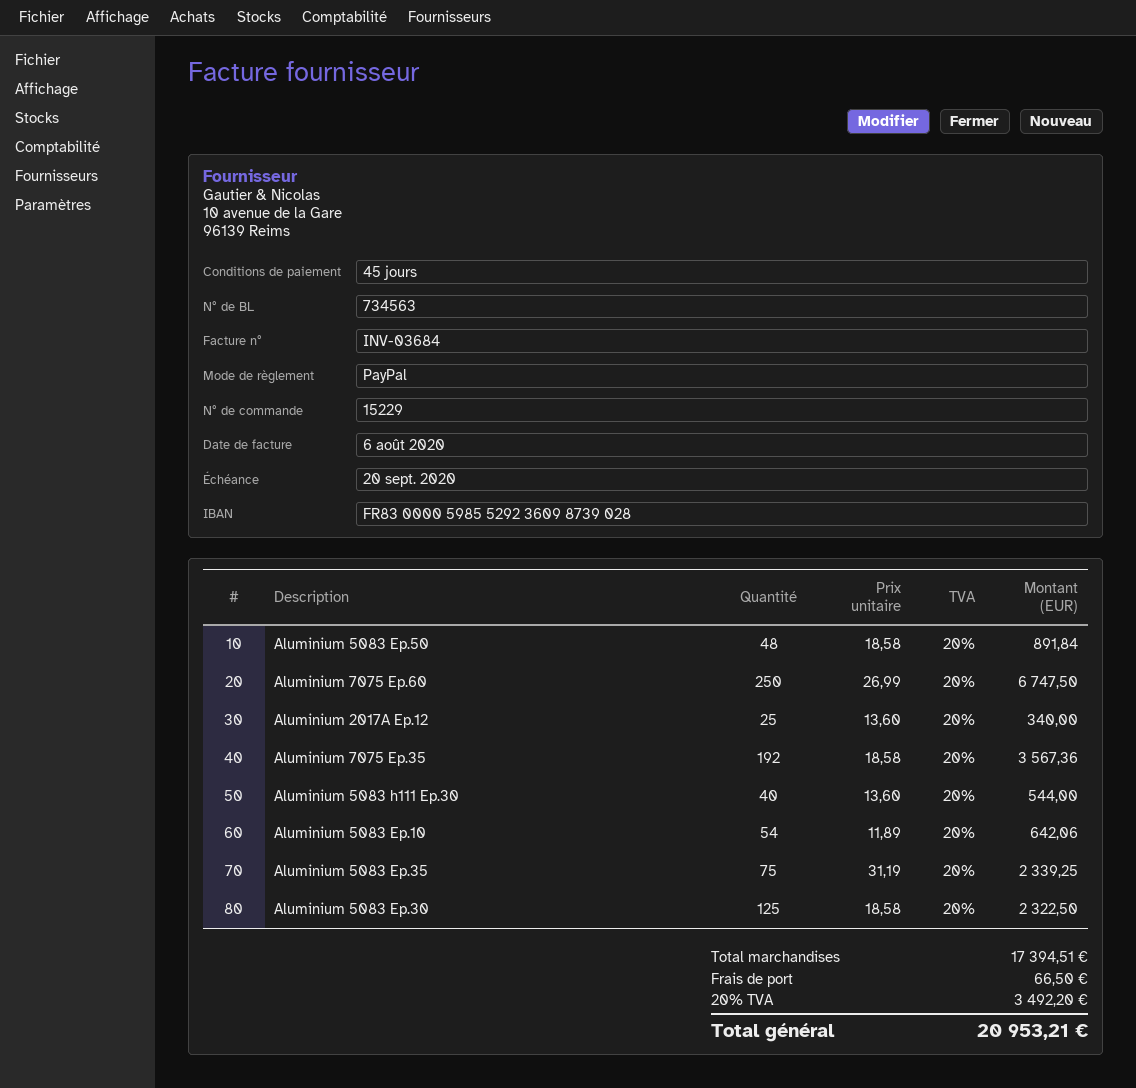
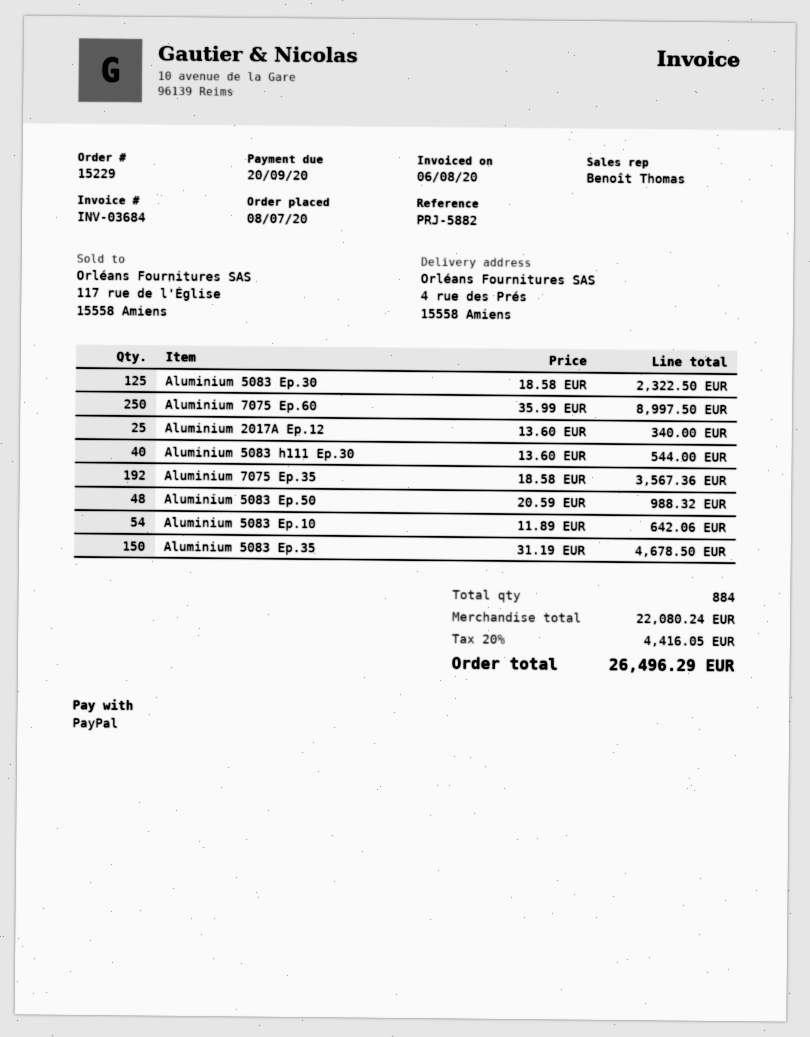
Aluminium 5083 Ep.50: 48 x 18.58 = 891.84 -> 48 x 20.59 = 988.32
Aluminium 7075 Ep.60: 250 x 26.99 = 6747.50 -> 250 x 35.99 = 8997.50
Aluminium 5083 Ep.35: 75 x 31.19 = 2339.25 -> 150 x 31.19 = 4678.50
subtotal: 17394.51 -> 22080.24
shipping: 66.50 -> none
tax: 20% = 3492.20 -> 20% = 4416.05
total: 20953.21 -> 26496.29

